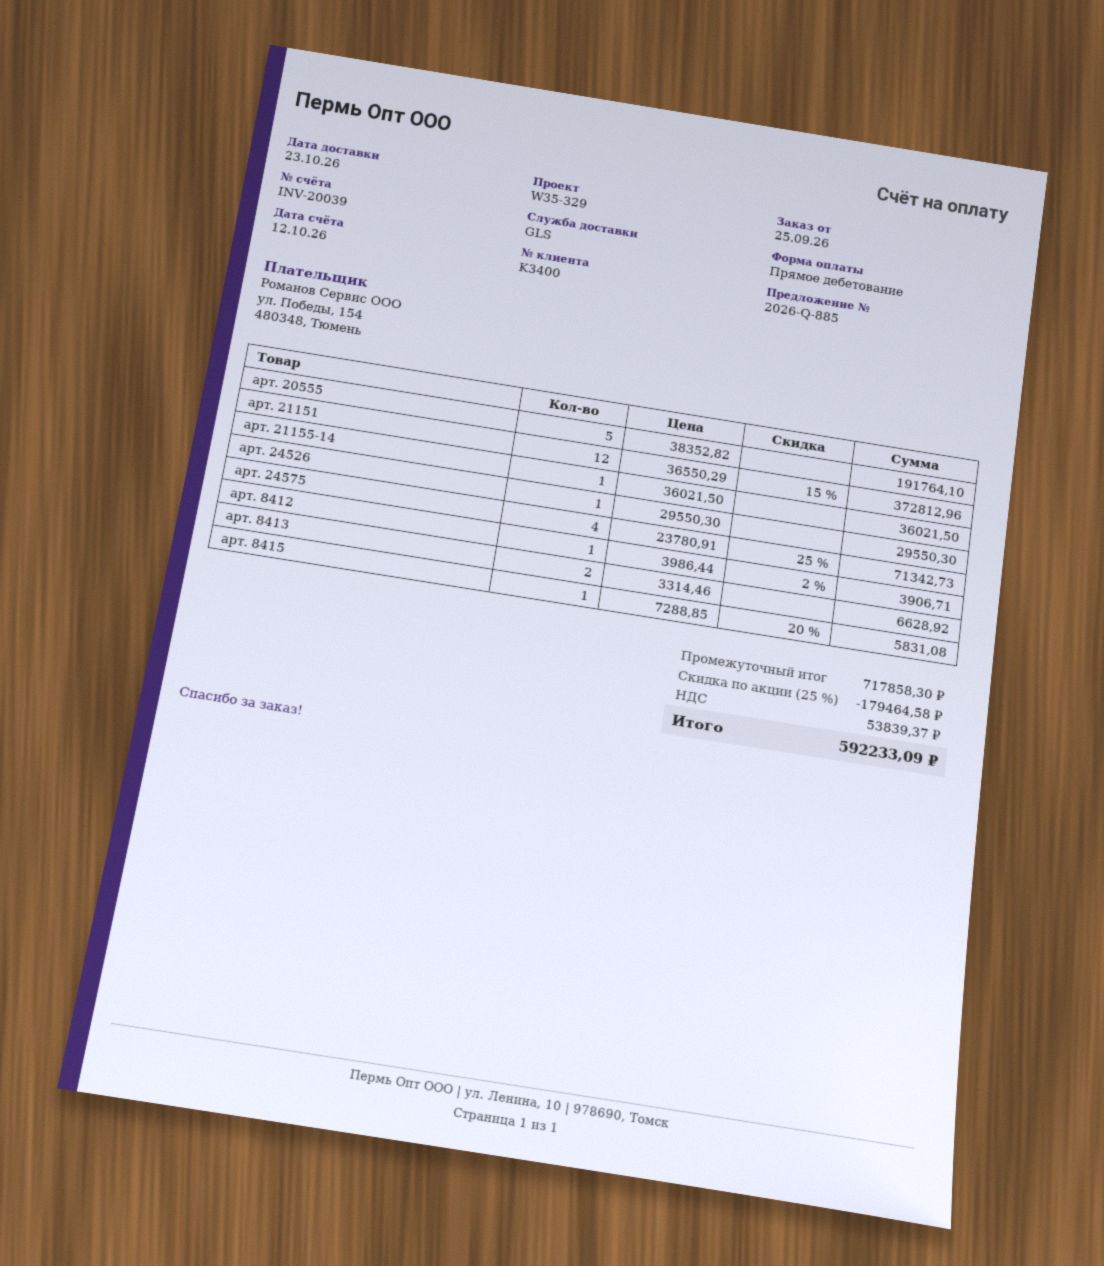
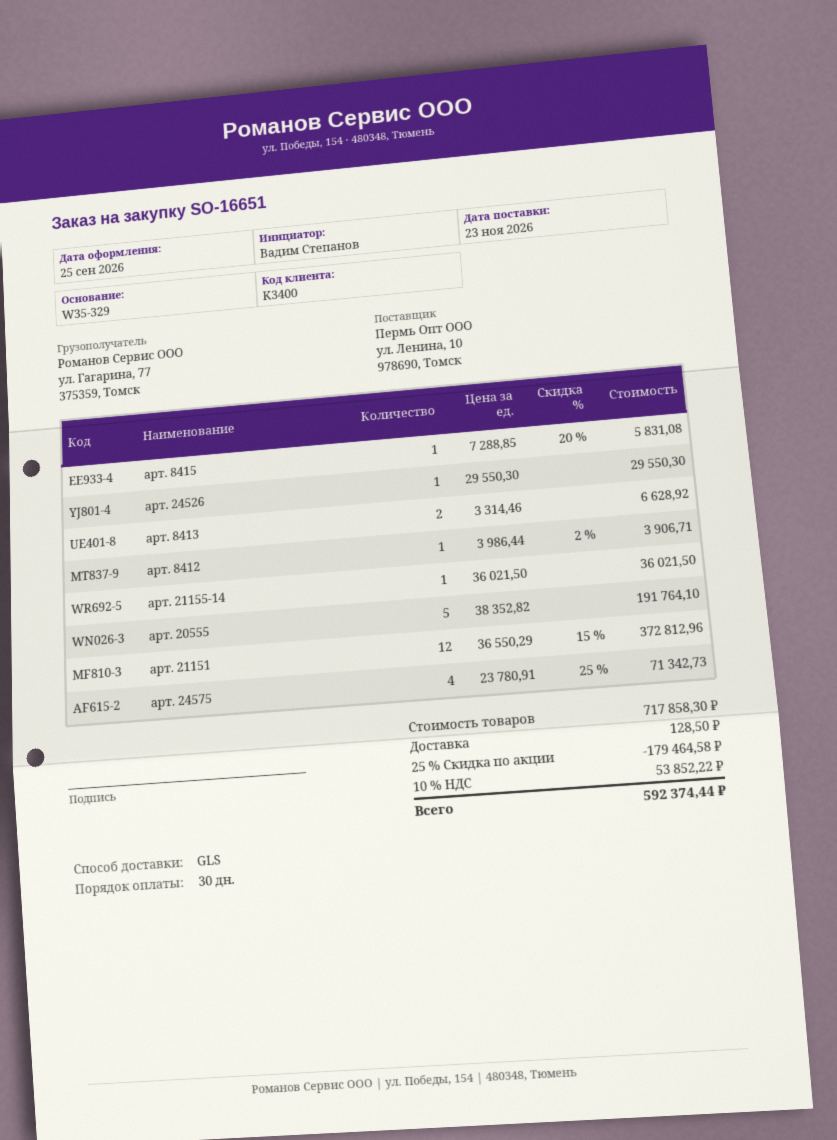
delivery date: 2026-10-23 -> 2026-11-23
shipping: none -> 128.50
tax: 53839.37 -> 53852.22
total: 592233.09 -> 592374.44

